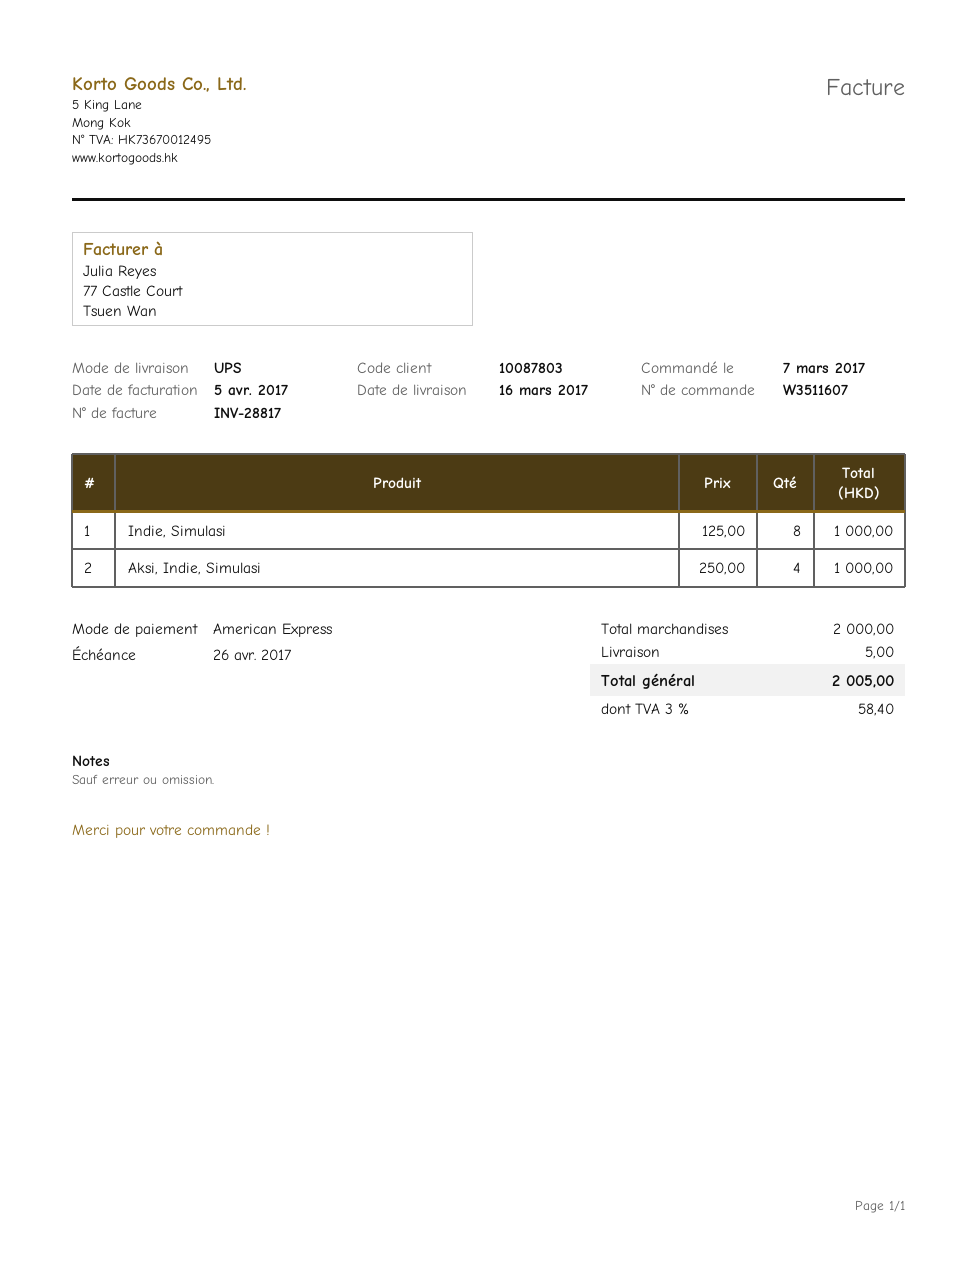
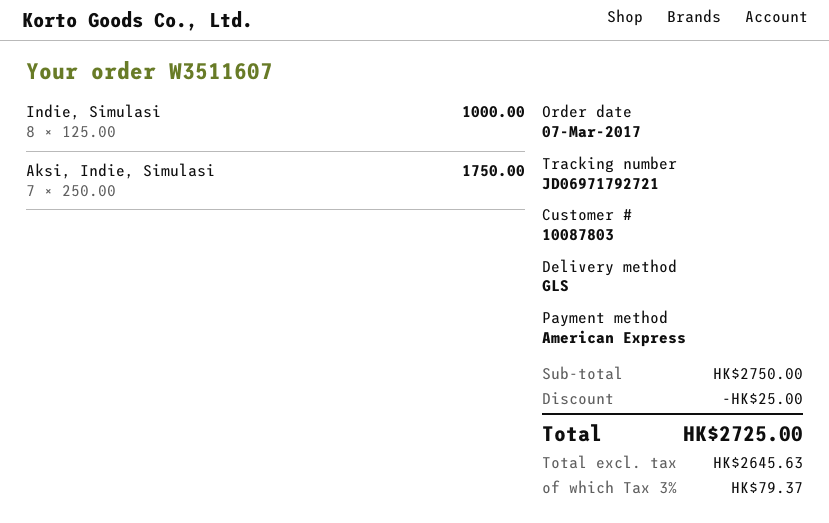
shipping method: UPS -> GLS
Aksi, Indie, Simulasi: 4 x 250.00 = 1000.00 -> 7 x 250.00 = 1750.00
subtotal: 2000.00 -> 2750.00
discount: none -> 25.00
shipping: 5.00 -> none
tax: 3% = 58.40 -> 3% = 79.37
total: 2005.00 -> 2725.00

